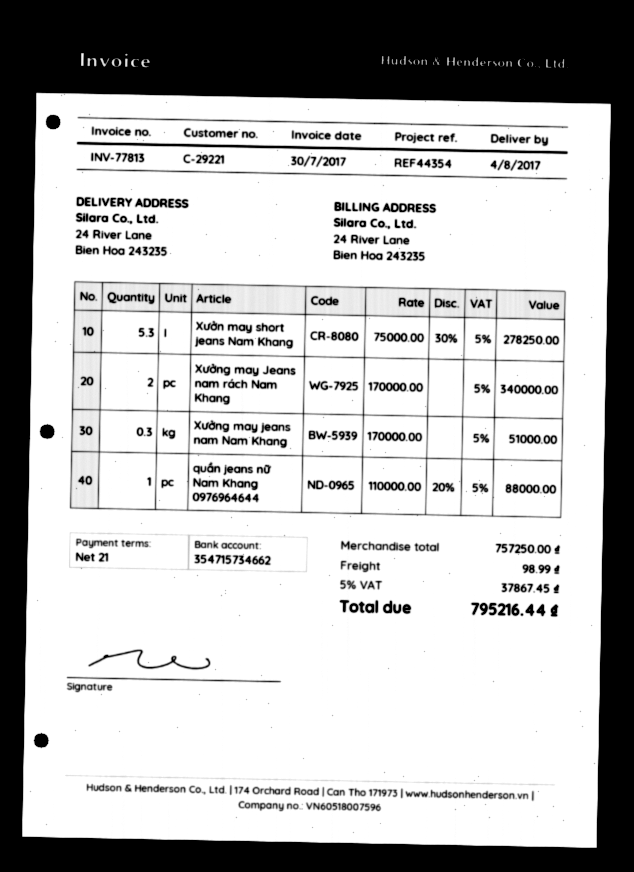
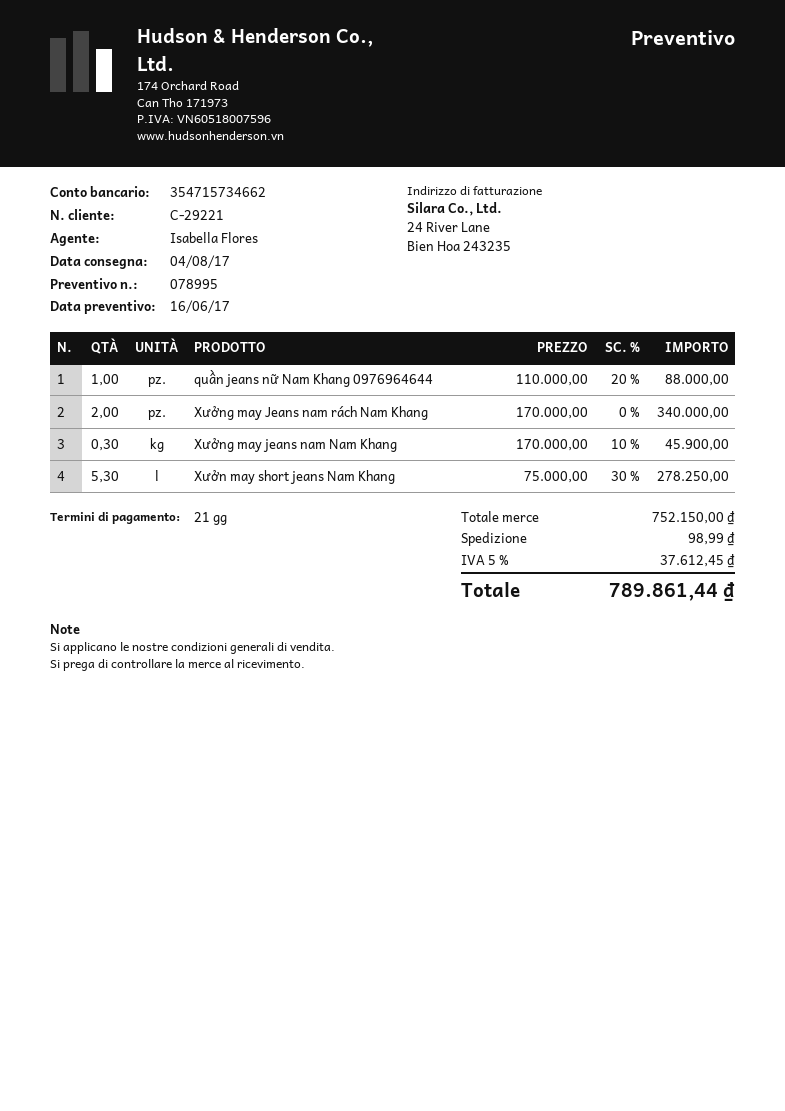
Xưởng may jeans nam Nam Khang: 0.3 x 170000.00 = 51000.00 -> 0.3 x 170000.00 - 10% = 45900.00
subtotal: 757250.00 -> 752150.00
tax: 5% = 37867.45 -> 5% = 37612.45
total: 795216.44 -> 789861.44

